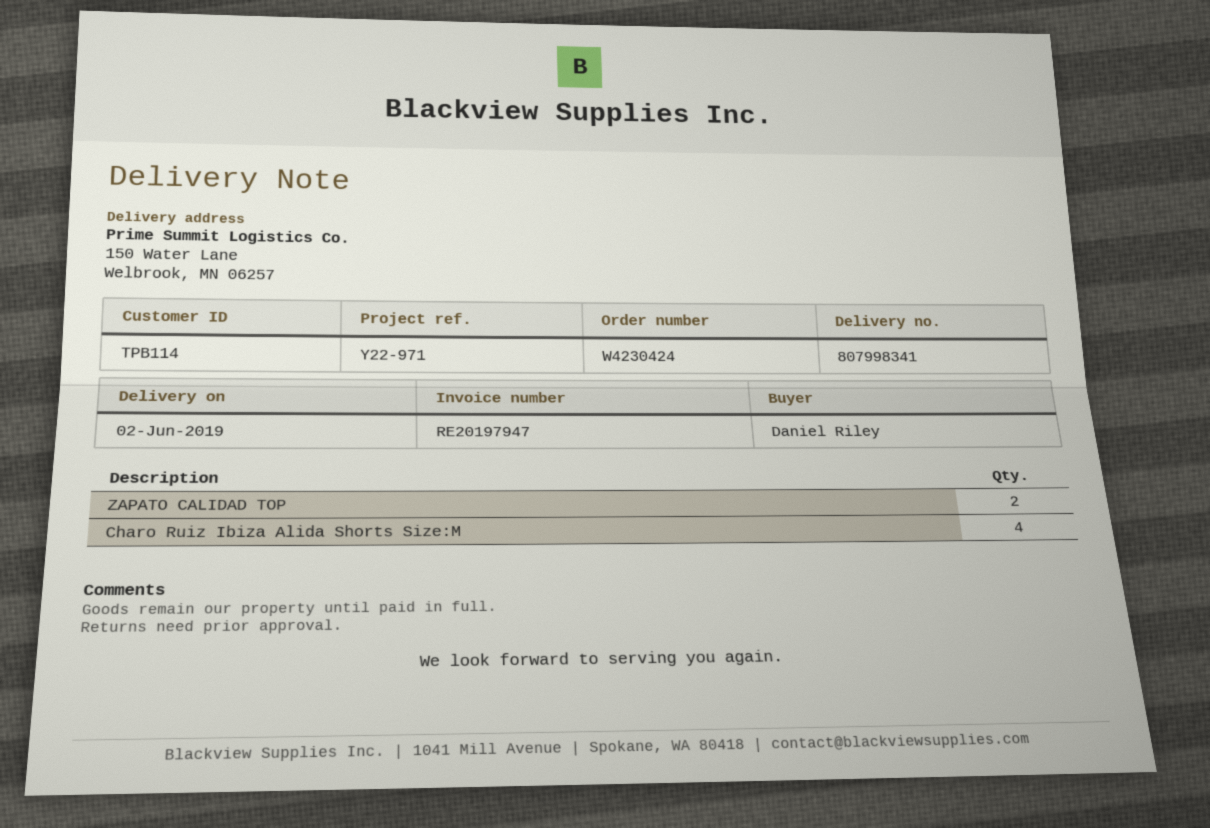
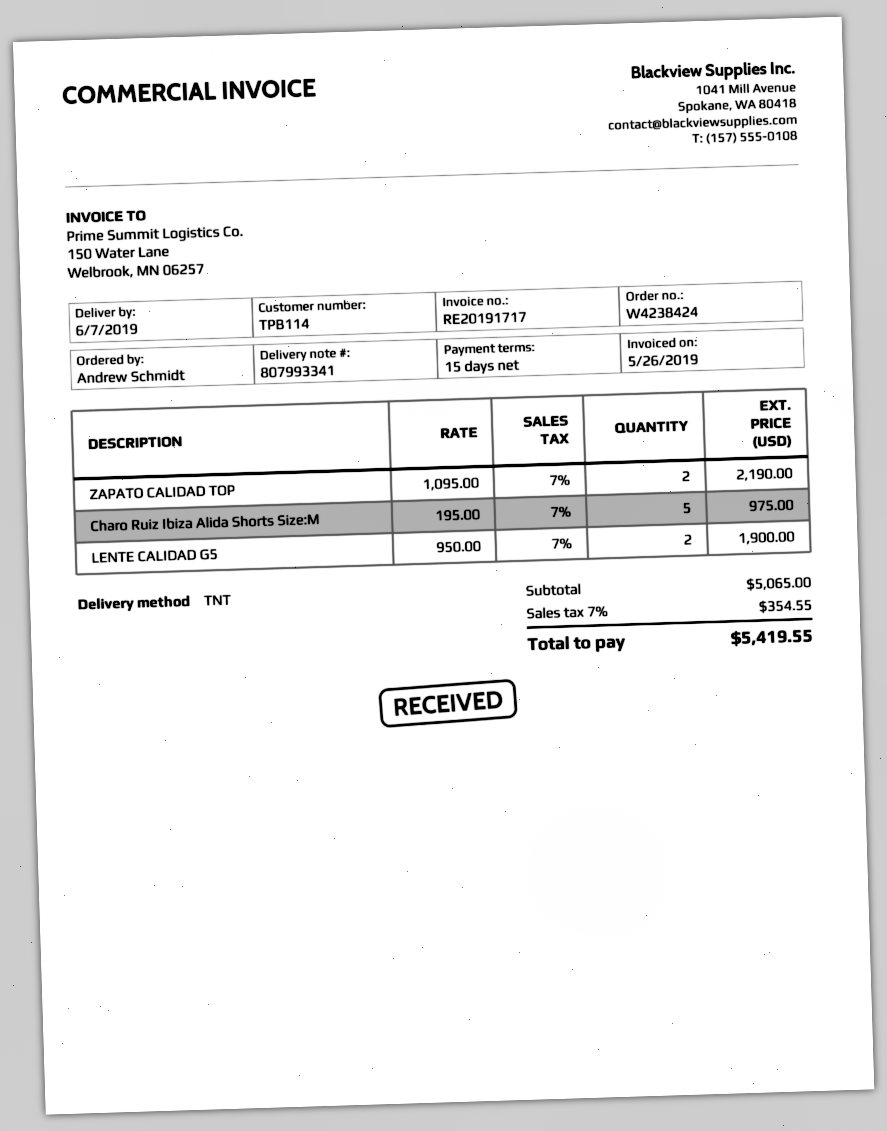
order number: W4230424 -> W4238424
delivery note number: 807998341 -> 807993341
delivery date: 2019-06-02 -> 2019-06-07
invoice number: RE20197947 -> RE20191717
ordered by: Daniel Riley -> Andrew Schmidt
Charo Ruiz Ibiza Alida Shorts Size:M: 4 -> 5
LENTE CALIDAD G5: none -> 2

